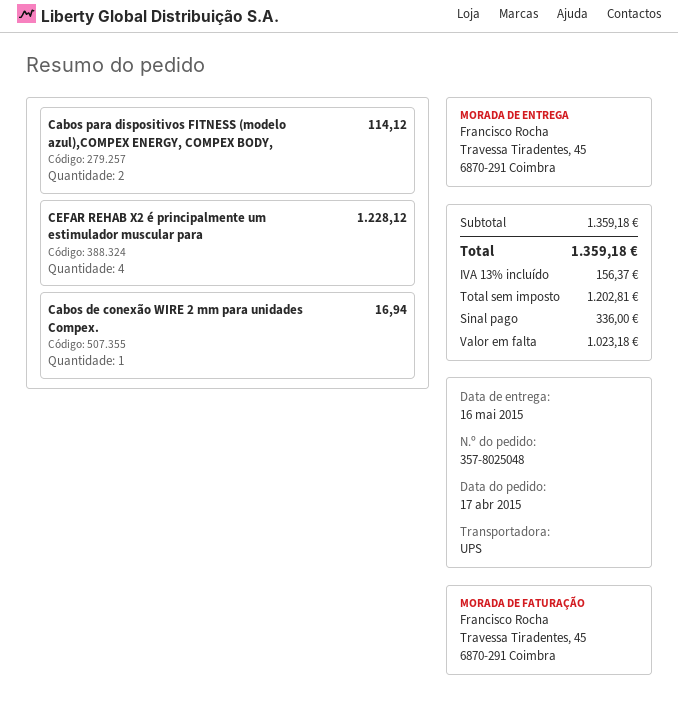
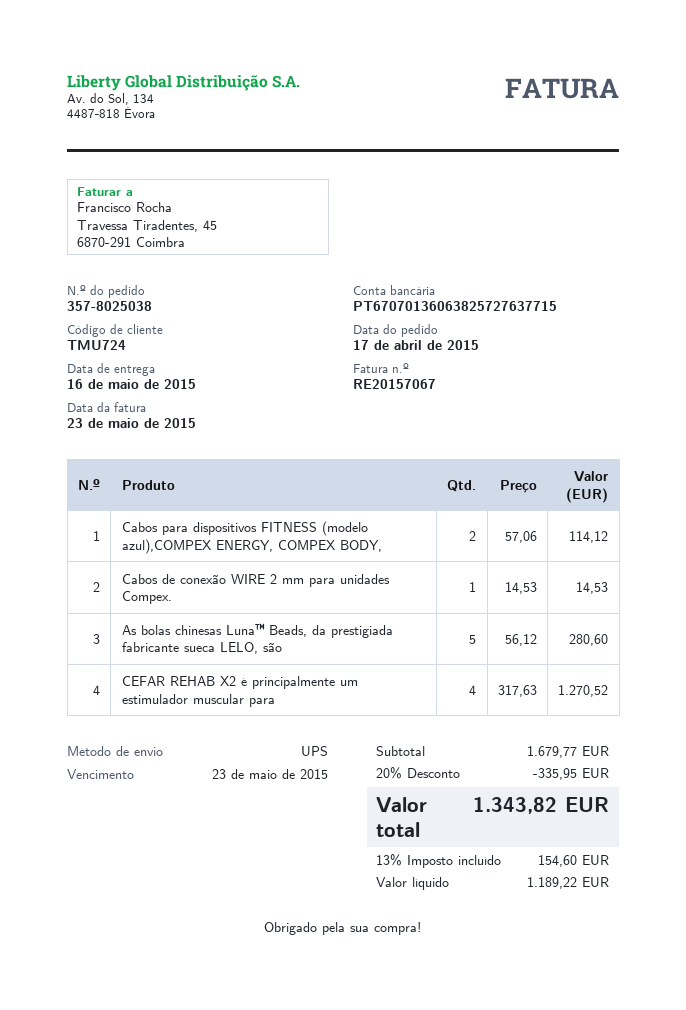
order number: 357-8025048 -> 357-8025038
CEFAR REHAB X2 é principalmente um estimulador muscular para: 4 for 1228.12 -> 4 for 1270.52
Cabos de conexão WIRE 2 mm para unidades Compex.: 1 for 16.94 -> 1 for 14.53
As bolas chinesas Luna™ Beads, da prestigiada fabricante sueca LELO, são: none -> 5 for 280.60
subtotal: 1359.18 -> 1679.77
discount: none -> 20% = 335.95
net: 1202.81 -> 1189.22
tax: 13% = 156.37 -> 13% = 154.60
total: 1359.18 -> 1343.82

